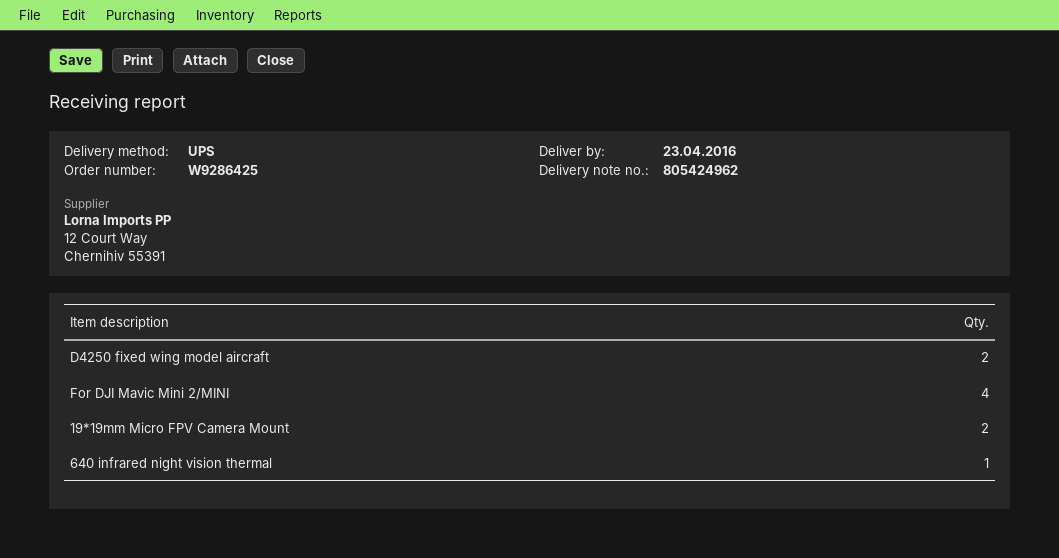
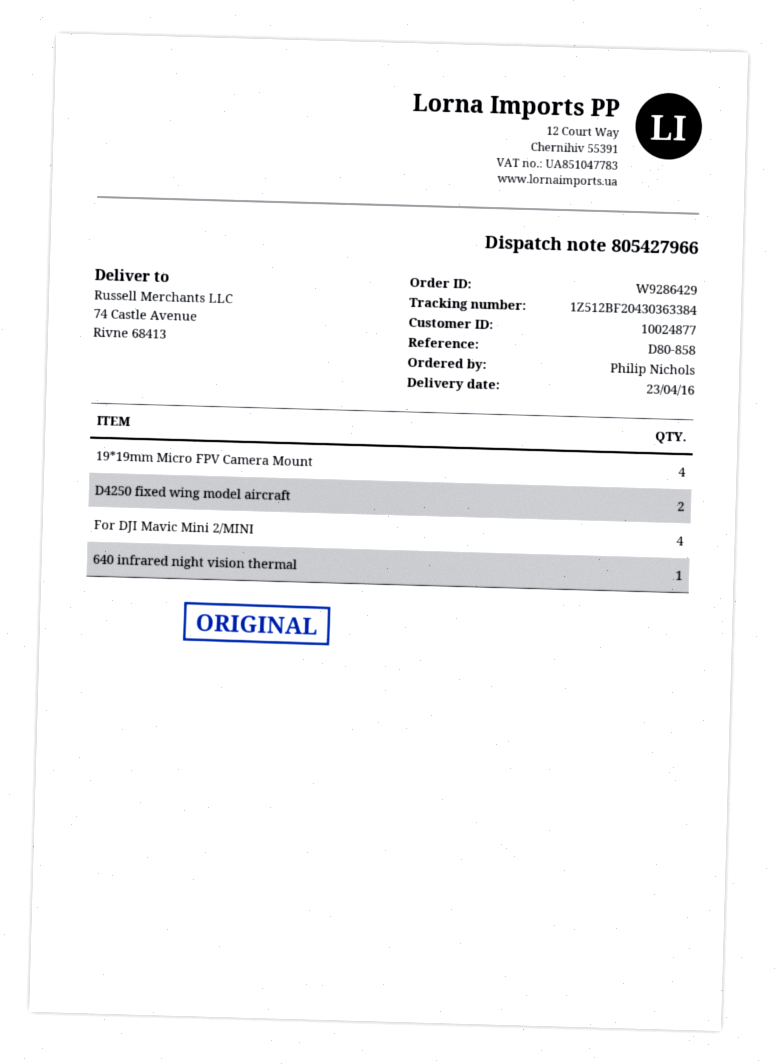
order number: W9286425 -> W9286429
delivery note number: 805424962 -> 805427966
19*19mm Micro FPV Camera Mount: 2 -> 4

